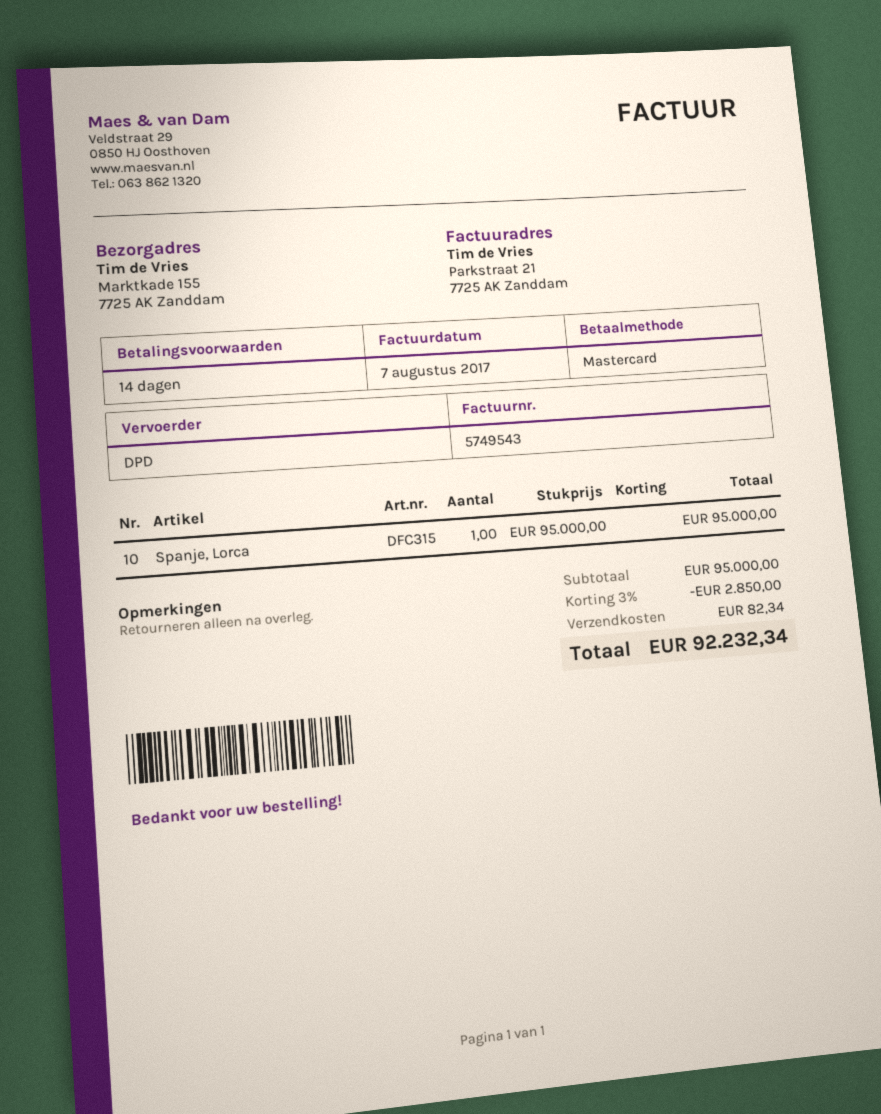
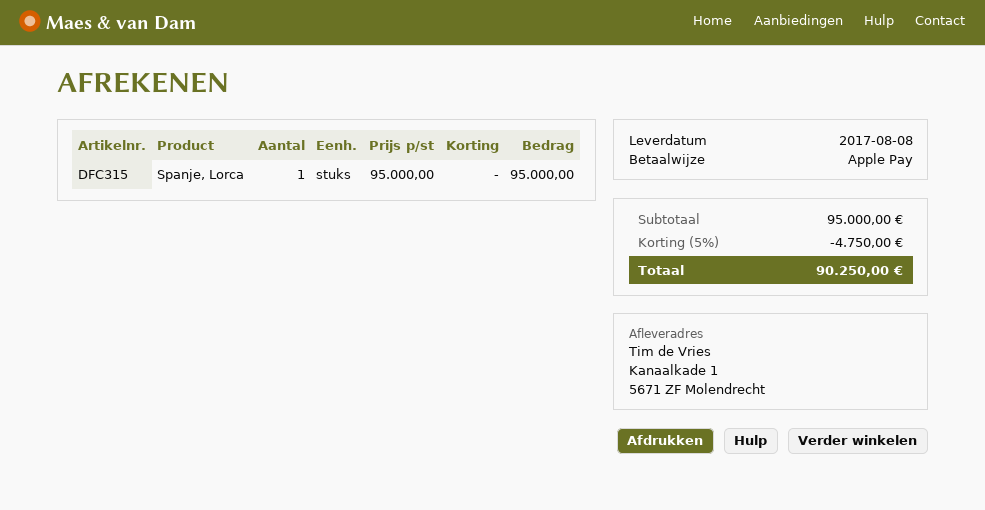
payment method: Mastercard -> Apple Pay
ship to: Marktkade 155, 7725 AK Zanddam -> Kanaalkade 1, 5671 ZF Molendrecht
discount: 3% = 2850.00 -> 5% = 4750.00
shipping: 82.34 -> none
total: 92232.34 -> 90250.00

